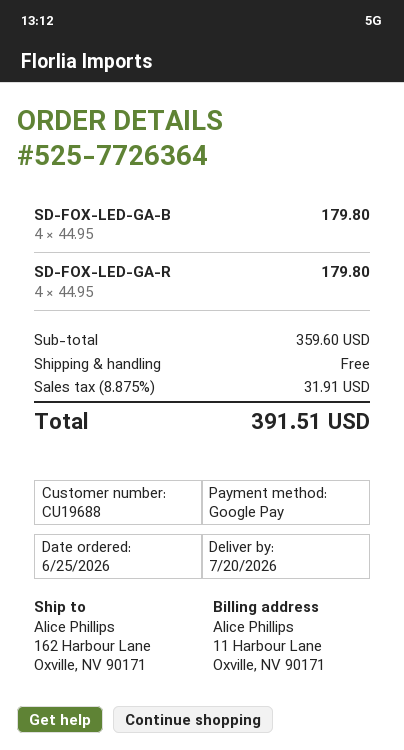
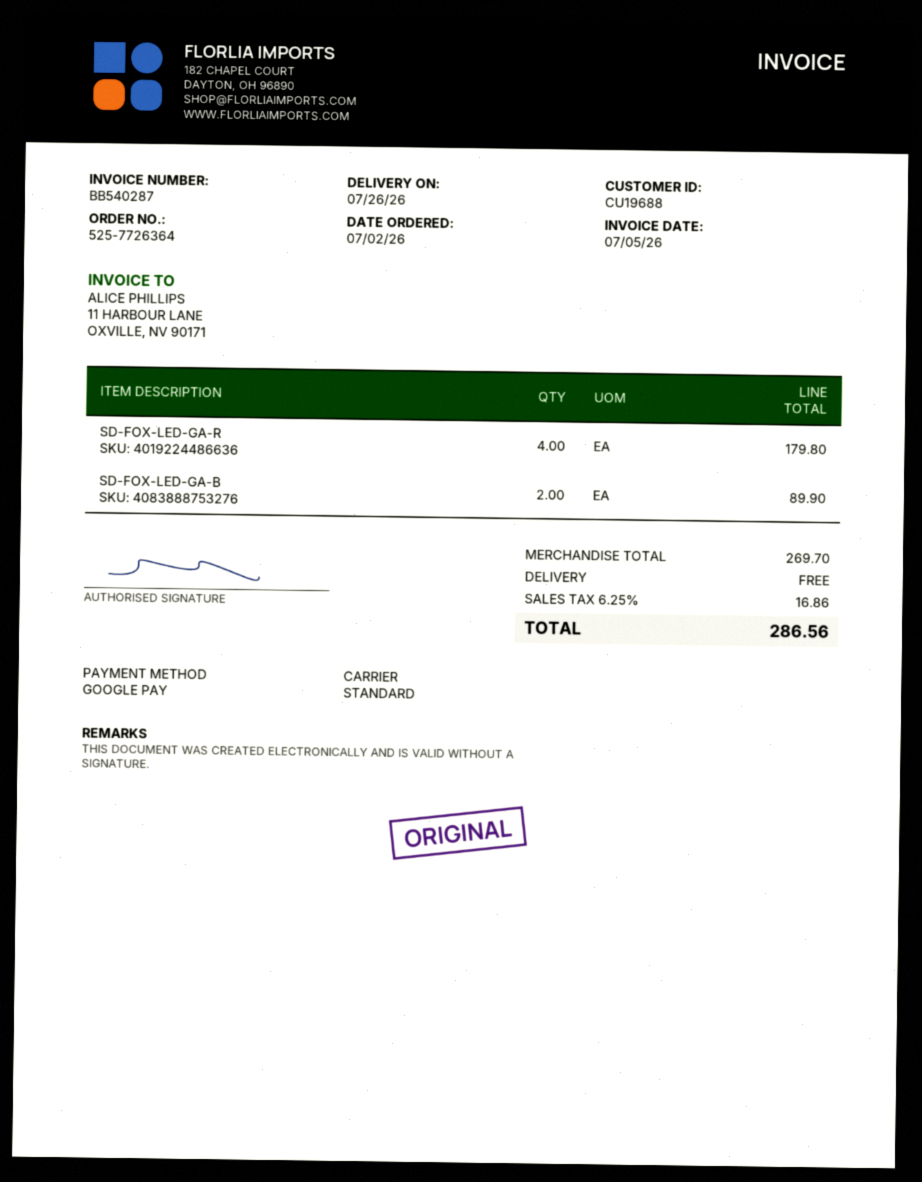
order date: 2026-06-25 -> 2026-07-02
delivery date: 2026-07-20 -> 2026-07-26
SD-FOX-LED-GA-B: 4 for 179.80 -> 2 for 89.90
subtotal: 359.60 -> 269.70
tax: 8.875% = 31.91 -> 6.25% = 16.86
total: 391.51 -> 286.56

